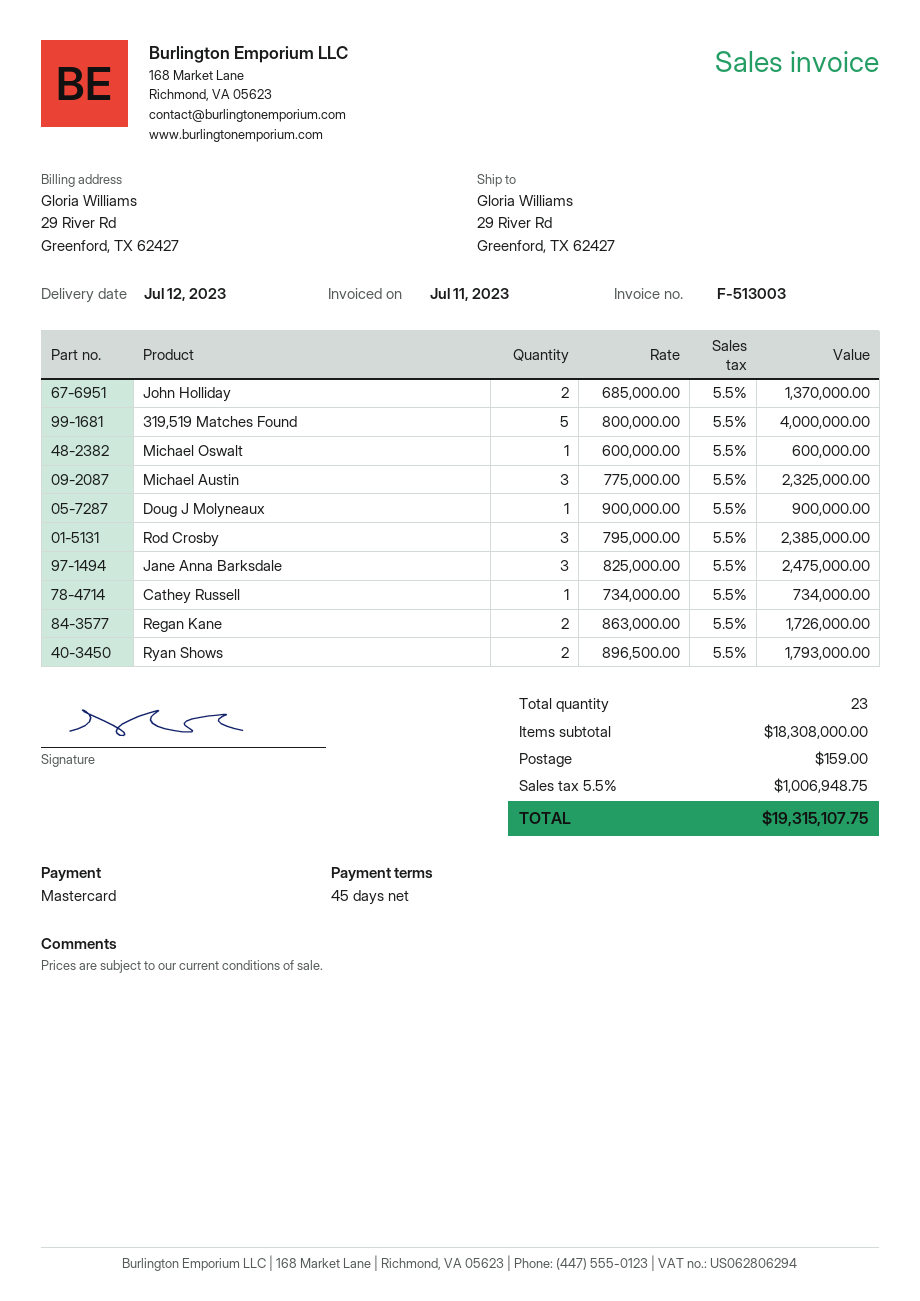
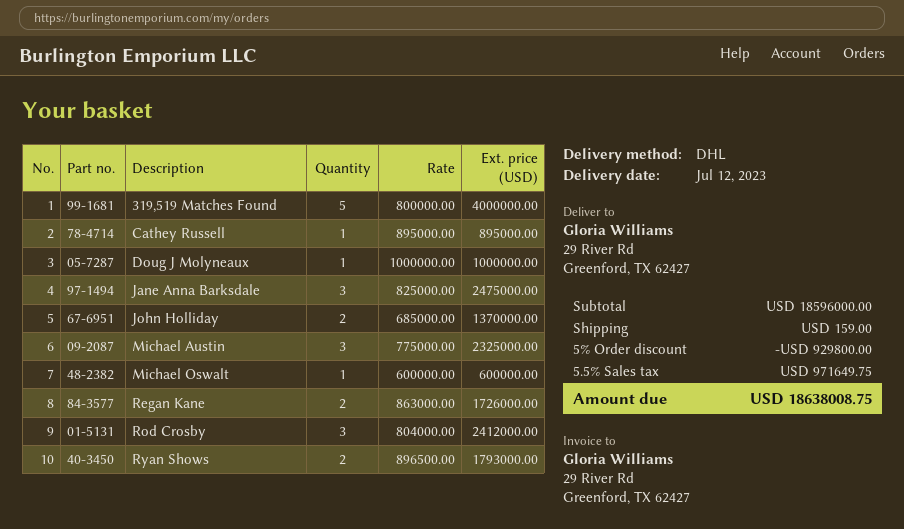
Doug J Molyneaux: 1 x 900000.00 = 900000.00 -> 1 x 1000000.00 = 1000000.00
Rod Crosby: 3 x 795000.00 = 2385000.00 -> 3 x 804000.00 = 2412000.00
Cathey Russell: 1 x 734000.00 = 734000.00 -> 1 x 895000.00 = 895000.00
subtotal: 18308000.00 -> 18596000.00
discount: none -> 5% = 929800.00
tax: 5.5% = 1006948.75 -> 5.5% = 971649.75
total: 19315107.75 -> 18638008.75

